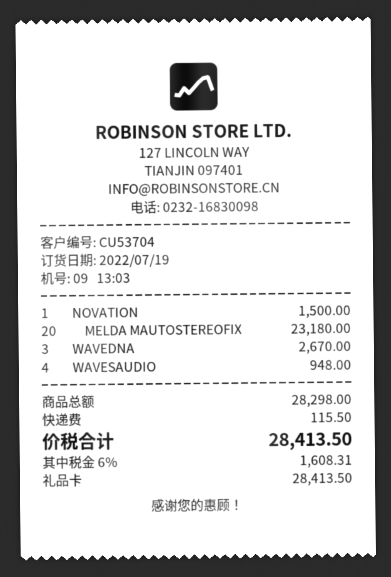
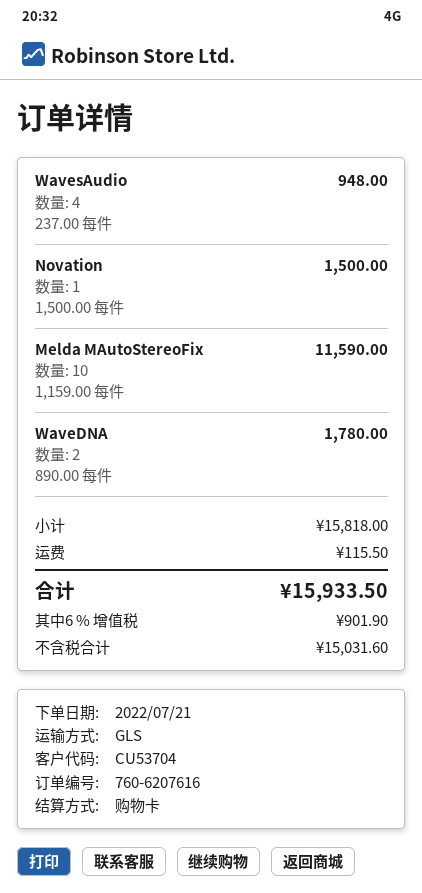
order date: 2022-07-19 -> 2022-07-21
MELDA MAUTOSTEREOFIX: 20 for 23180.00 -> 10 for 11590.00
WAVEDNA: 3 for 2670.00 -> 2 for 1780.00
subtotal: 28298.00 -> 15818.00
tax: 6% = 1608.31 -> 6% = 901.90
total: 28413.50 -> 15933.50

